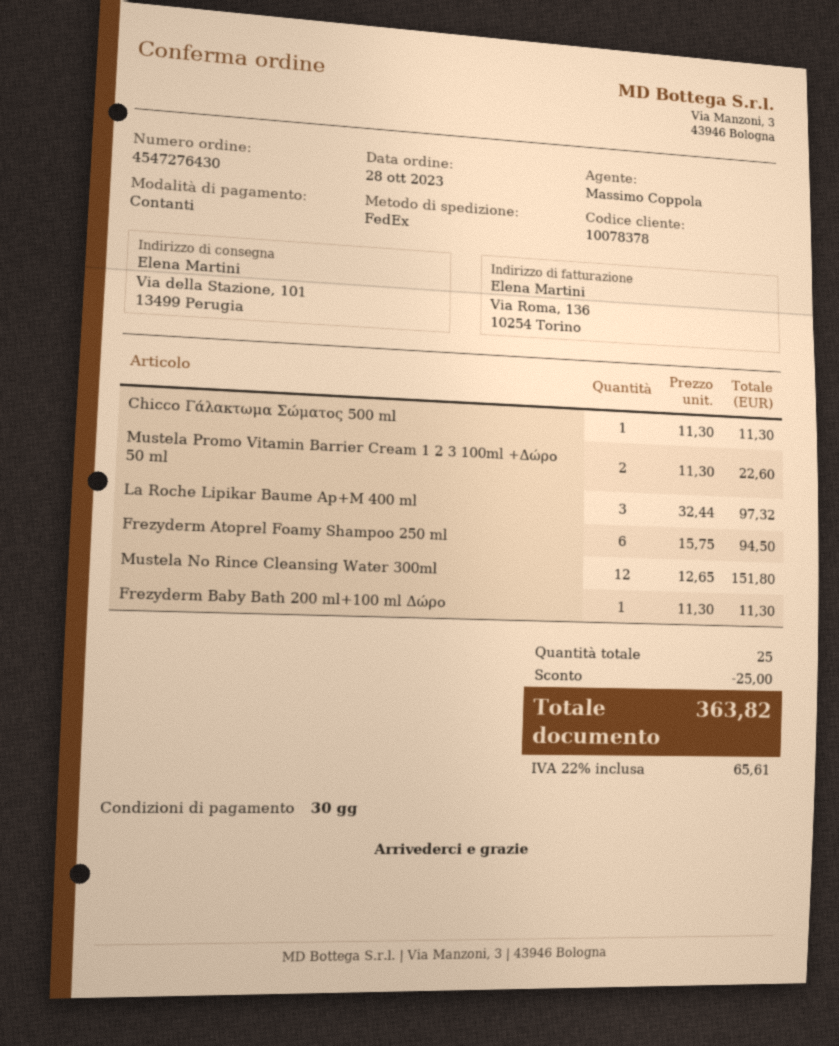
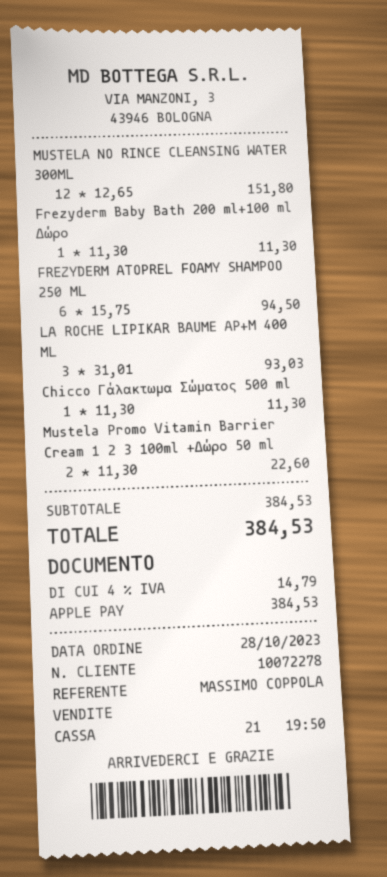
customer number: 10078378 -> 10072278
payment method: cash -> Apple Pay
La Roche Lipikar Baume Ap+M 400 ml: 3 x 32.44 = 97.32 -> 3 x 31.01 = 93.03
discount: 25.00 -> none
tax: 22% = 65.61 -> 4% = 14.79
total: 363.82 -> 384.53

